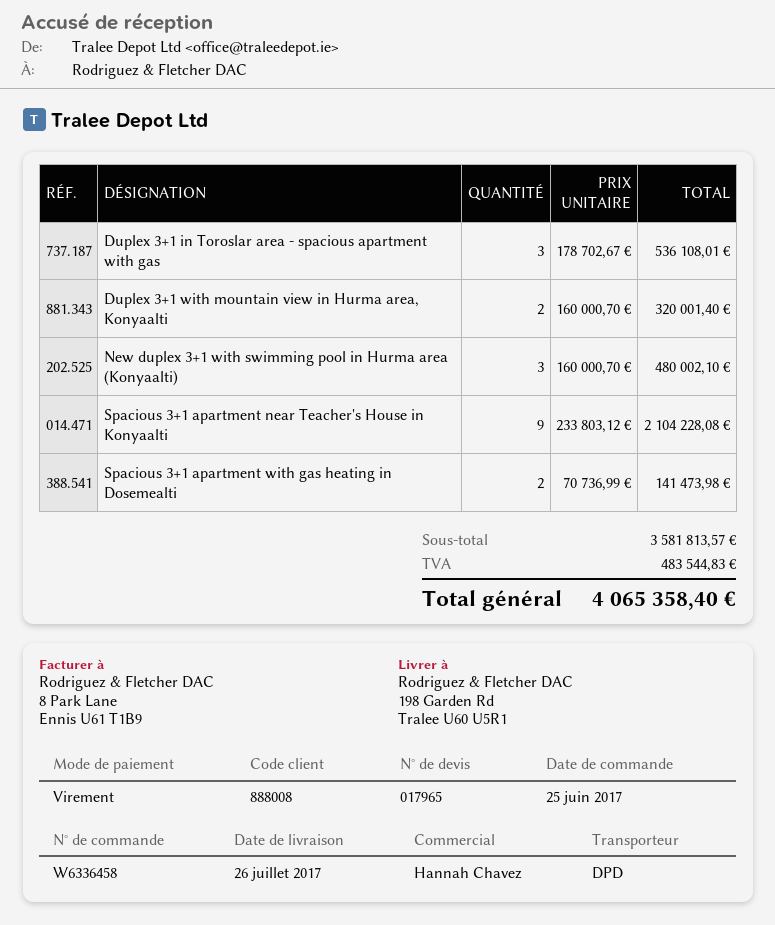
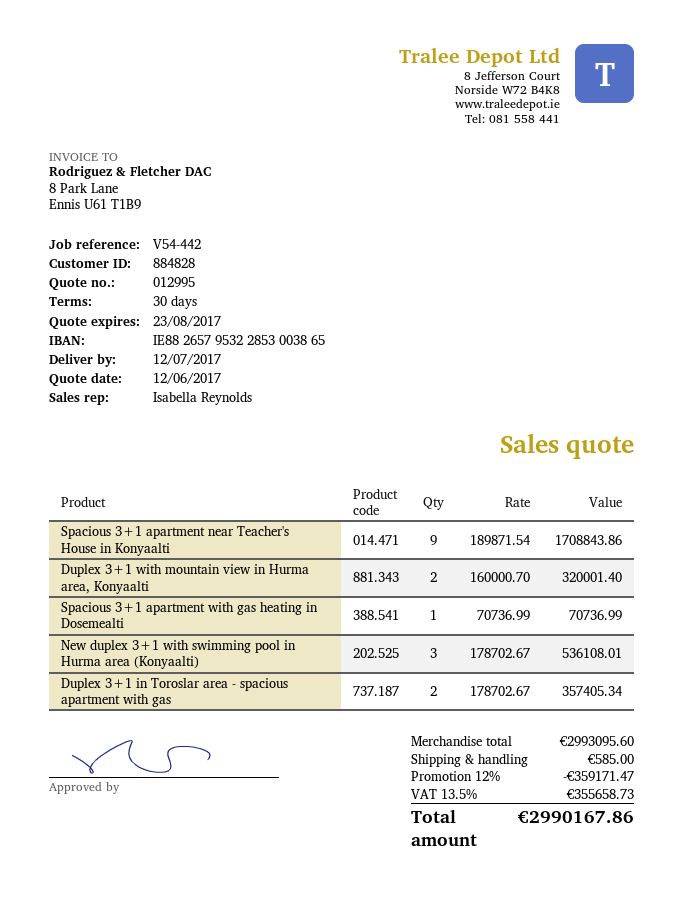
quote number: 017965 -> 012995
delivery date: 2017-07-26 -> 2017-07-12
customer number: 888008 -> 884828
sales rep: Hannah Chavez -> Isabella Reynolds
Duplex 3+1 in Toroslar area - spacious apartment with gas: 3 x 178702.67 = 536108.01 -> 2 x 178702.67 = 357405.34
New duplex 3+1 with swimming pool in Hurma area (Konyaalti): 3 x 160000.70 = 480002.10 -> 3 x 178702.67 = 536108.01
Spacious 3+1 apartment near Teacher's House in Konyaalti: 9 x 233803.12 = 2104228.08 -> 9 x 189871.54 = 1708843.86
Spacious 3+1 apartment with gas heating in Dosemealti: 2 x 70736.99 = 141473.98 -> 1 x 70736.99 = 70736.99
subtotal: 3581813.57 -> 2993095.60
discount: none -> 12% = 359171.47
shipping: none -> 585.00
tax: 483544.83 -> 355658.73
total: 4065358.40 -> 2990167.86

